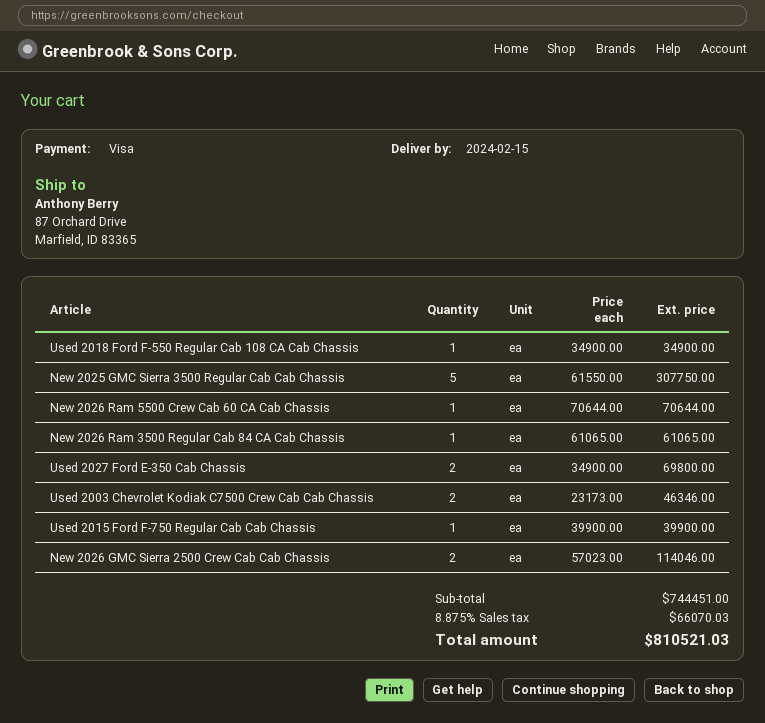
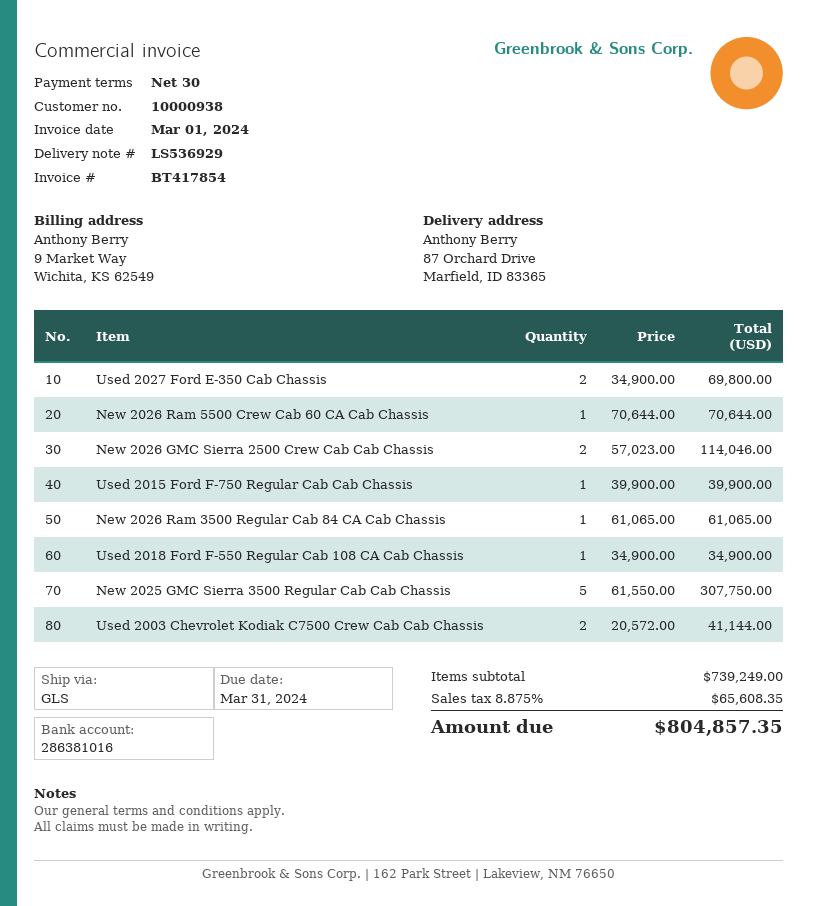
Used 2003 Chevrolet Kodiak C7500 Crew Cab Cab Chassis: 2 x 23173.00 = 46346.00 -> 2 x 20572.00 = 41144.00
subtotal: 744451.00 -> 739249.00
tax: 8.875% = 66070.03 -> 8.875% = 65608.35
total: 810521.03 -> 804857.35

